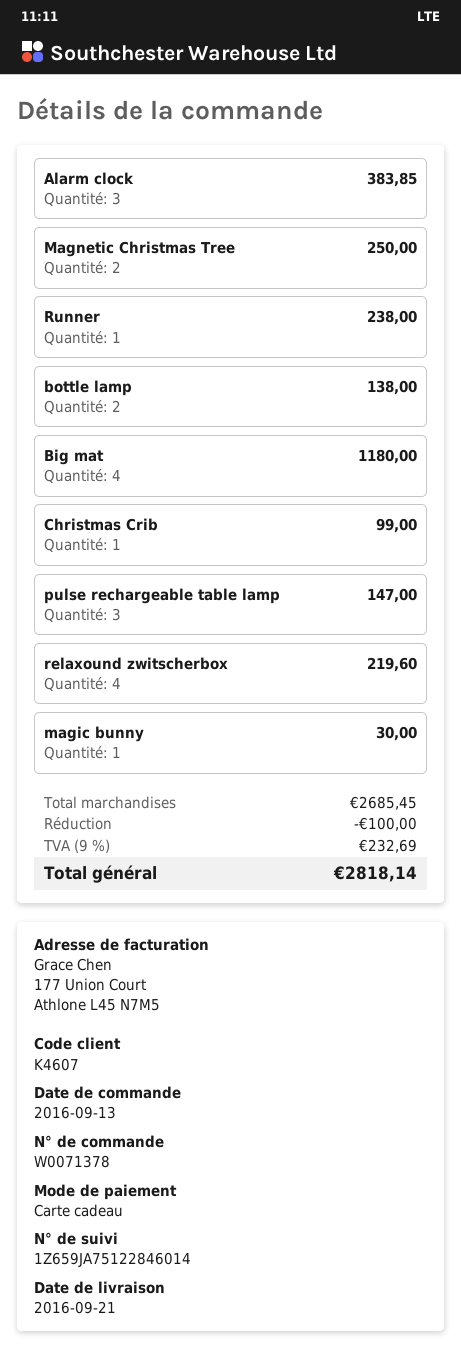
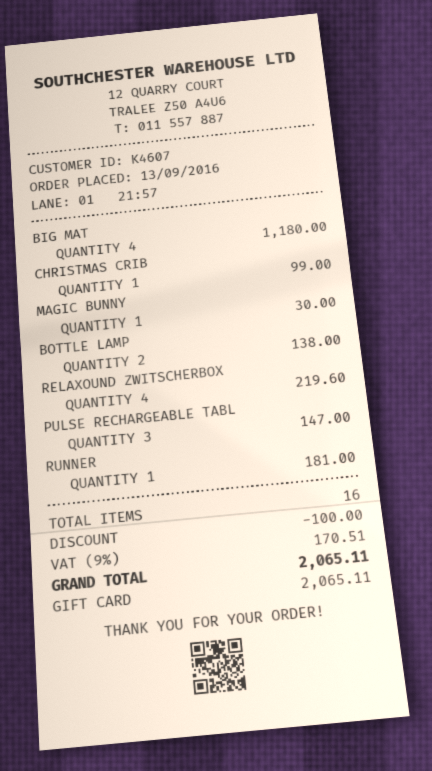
Alarm clock: 3 for 383.85 -> none
Magnetic Christmas Tree: 2 for 250.00 -> none
Runner: 1 for 238.00 -> 1 for 181.00
tax: 9% = 232.69 -> 9% = 170.51
total: 2818.14 -> 2065.11

